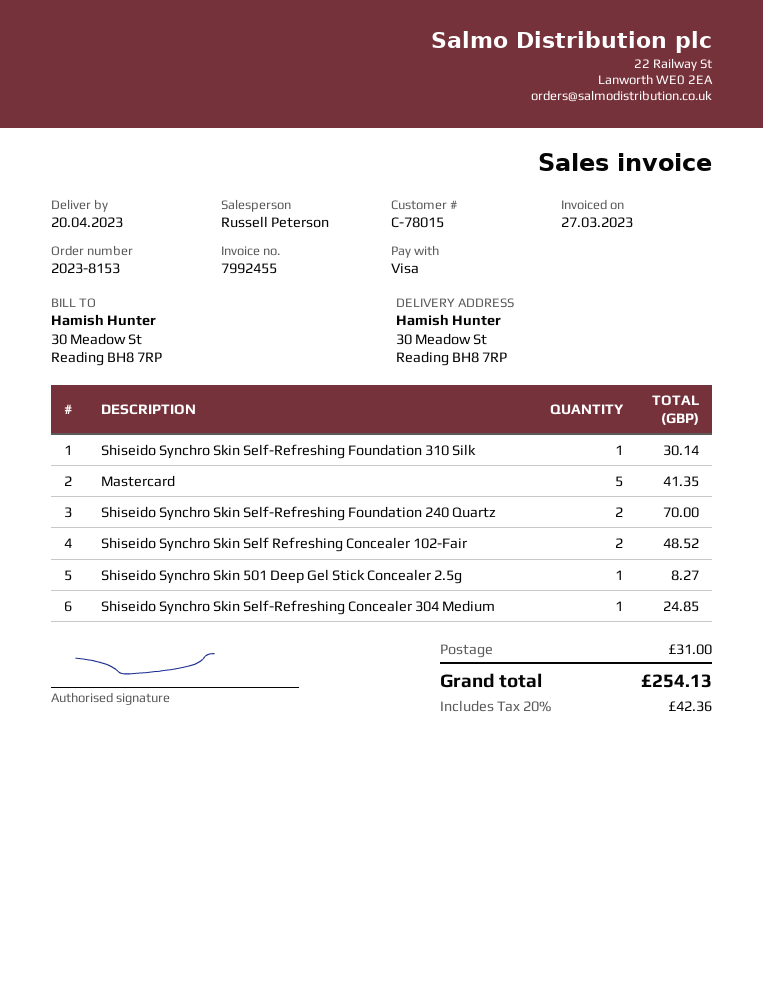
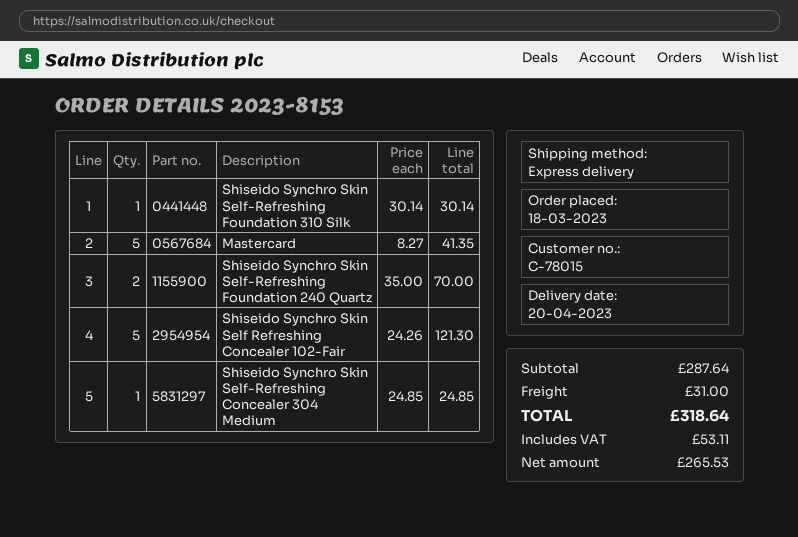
Shiseido Synchro Skin Self Refreshing Concealer 102-Fair: 2 for 48.52 -> 5 for 121.30
Shiseido Synchro Skin 501 Deep Gel Stick Concealer 2.5g: 1 for 8.27 -> none
tax: 42.36 -> 53.11
total: 254.13 -> 318.64

